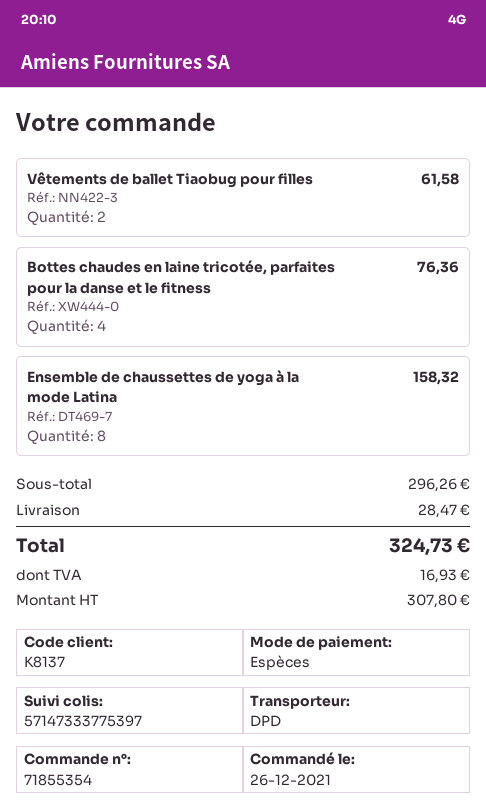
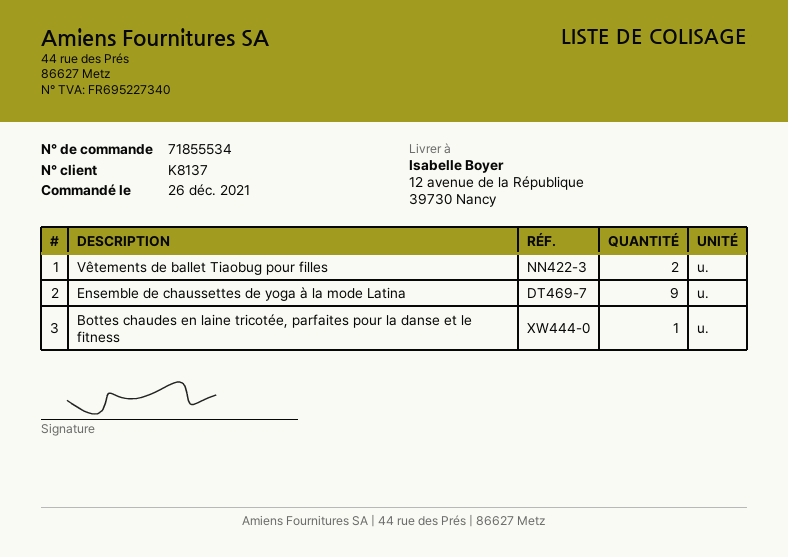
order number: 71855354 -> 71855534
Bottes chaudes en laine tricotée, parfaites pour la danse et le fitness: 4 -> 1
Ensemble de chaussettes de yoga à la mode Latina: 8 -> 9

